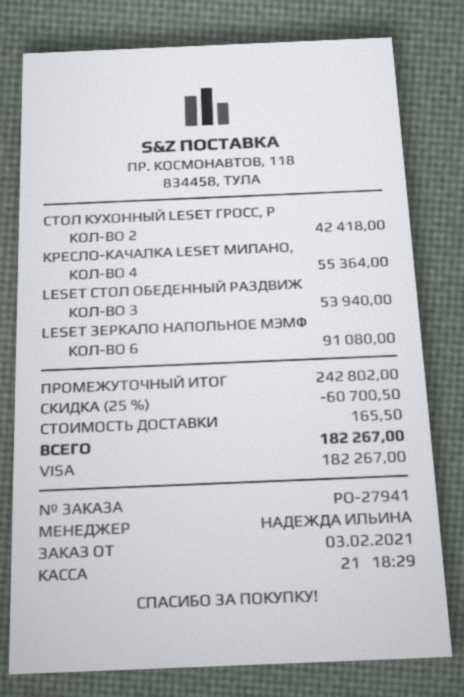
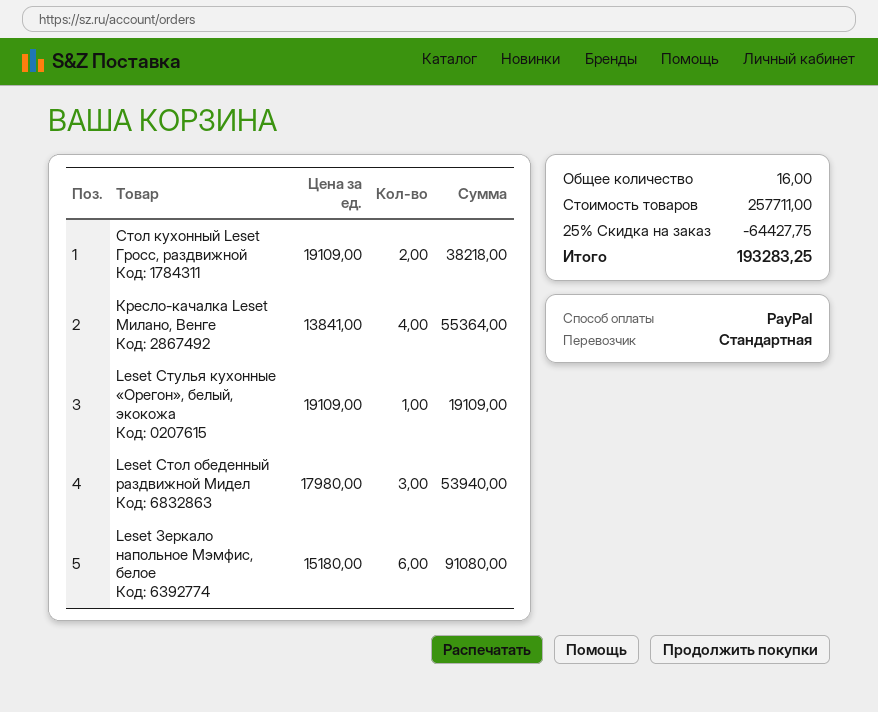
payment method: Visa -> PayPal
СТОЛ КУХОННЫЙ LESET ГРОСС, Р: 2 for 42418.00 -> 2 for 38218.00
Leset Стулья кухонные «Орегон», белый, экокожа: none -> 1 for 19109.00
subtotal: 242802.00 -> 257711.00
discount: 25% = 60700.50 -> 25% = 64427.75
shipping: 165.50 -> none
total: 182267.00 -> 193283.25

